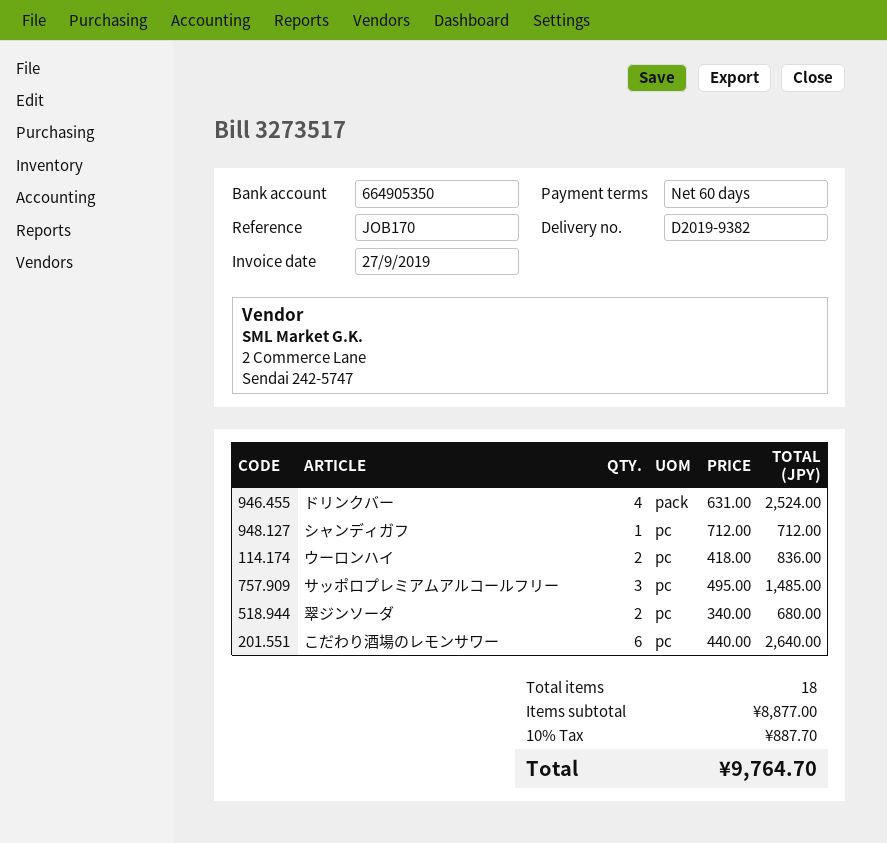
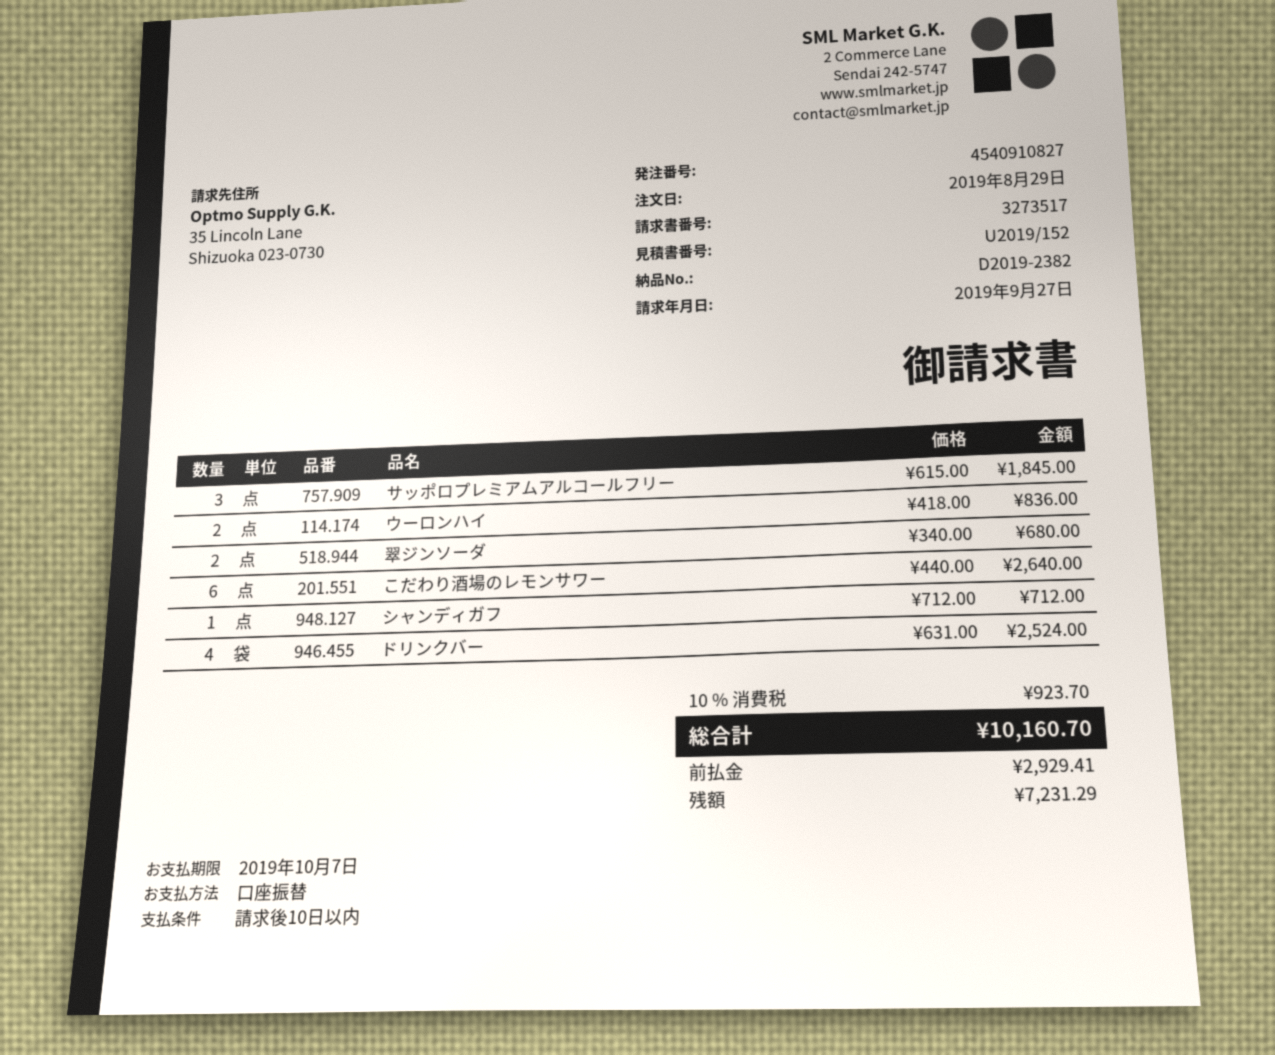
delivery note number: D2019-9382 -> D2019-2382
payment terms: 60 days -> 10 days
サッポロプレミアムアルコールフリー: 3 x 495.00 = 1485.00 -> 3 x 615.00 = 1845.00
tax: 10% = 887.70 -> 10% = 923.70
total: 9764.70 -> 10160.70

